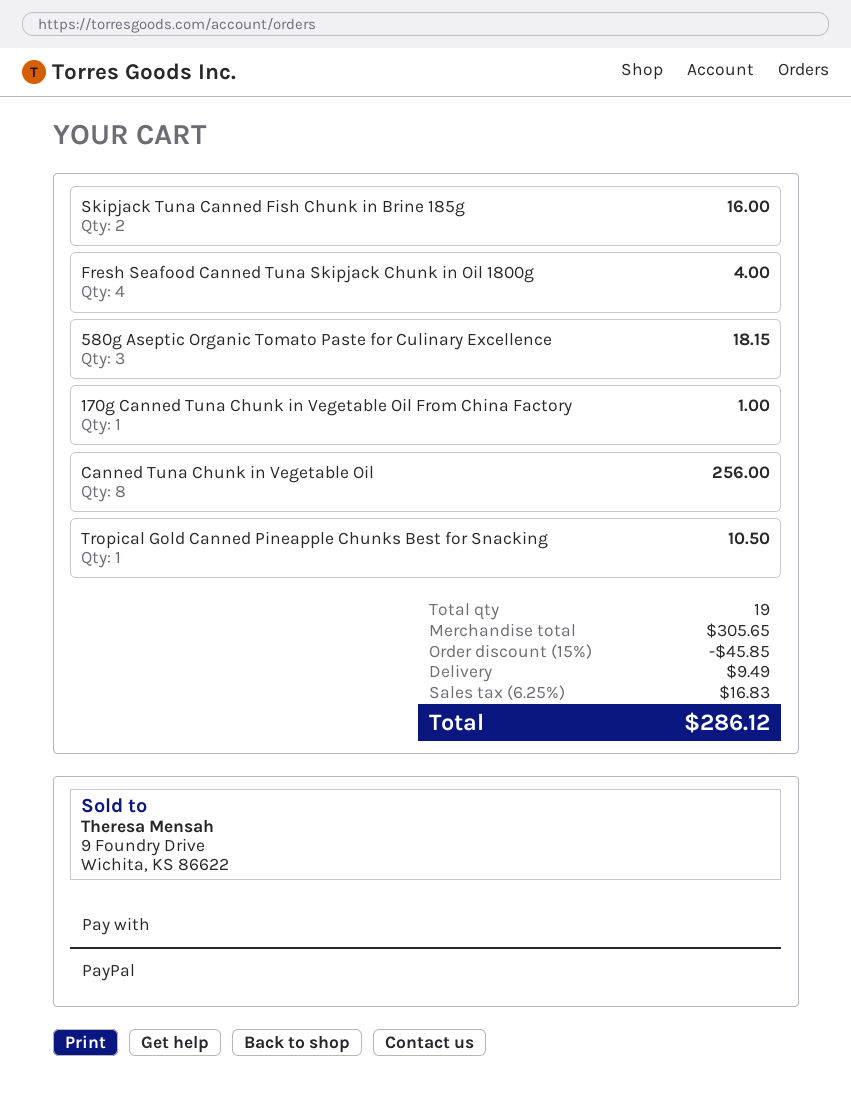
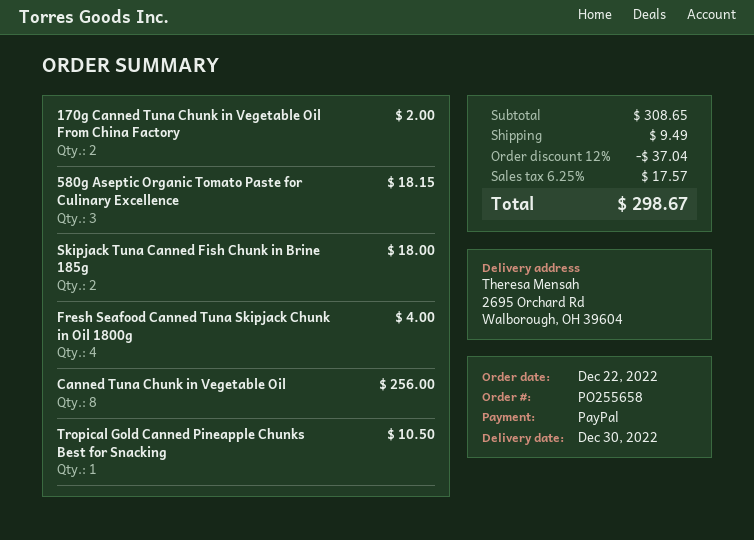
Skipjack Tuna Canned Fish Chunk in Brine 185g: 2 for 16.00 -> 2 for 18.00
170g Canned Tuna Chunk in Vegetable Oil From China Factory: 1 for 1.00 -> 2 for 2.00
subtotal: 305.65 -> 308.65
discount: 15% = 45.85 -> 12% = 37.04
tax: 6.25% = 16.83 -> 6.25% = 17.57
total: 286.12 -> 298.67

